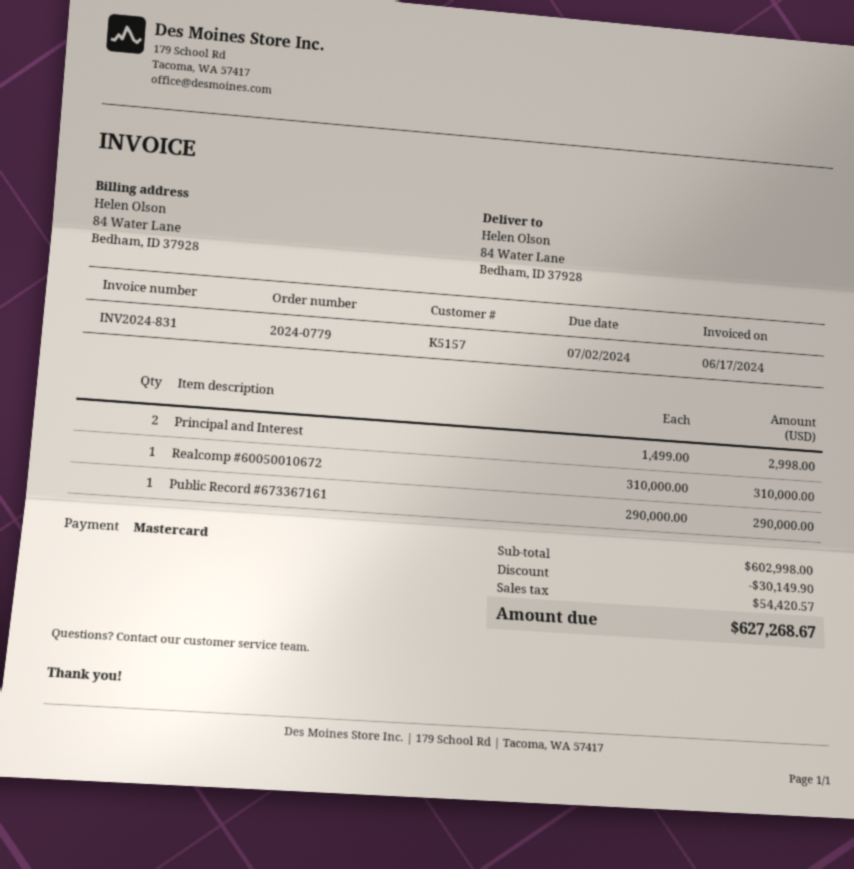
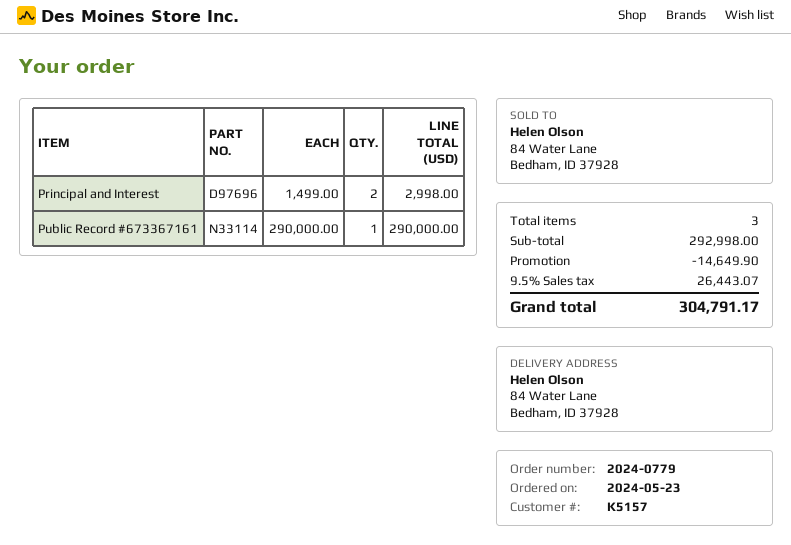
Realcomp #60050010672: 1 x 310000.00 = 310000.00 -> none
subtotal: 602998.00 -> 292998.00
discount: 30149.90 -> 14649.90
tax: 54420.57 -> 26443.07
total: 627268.67 -> 304791.17

